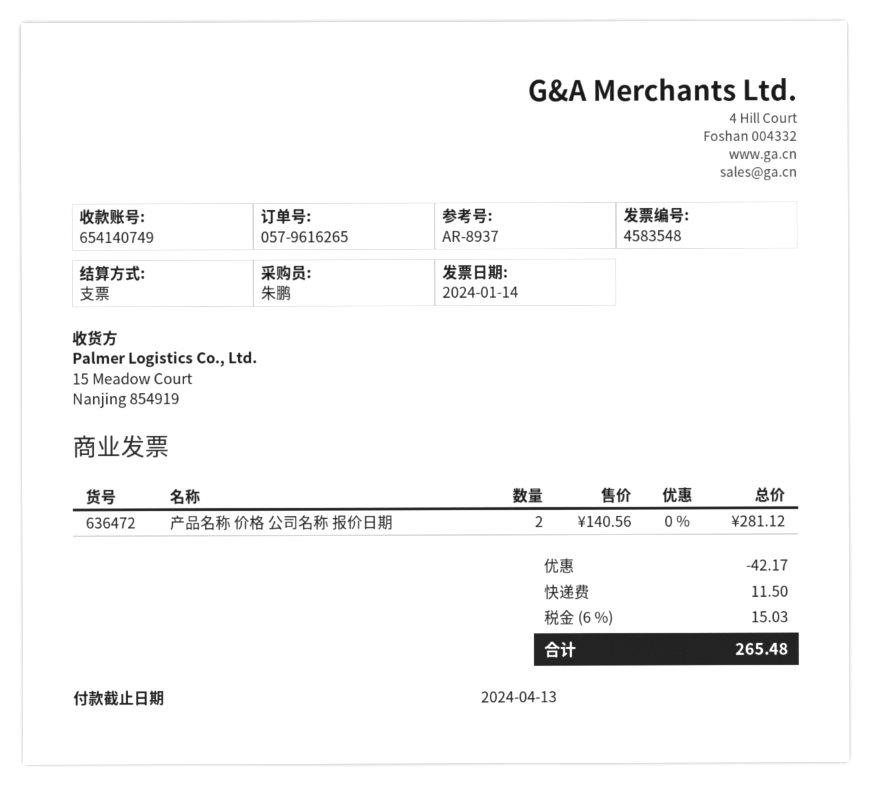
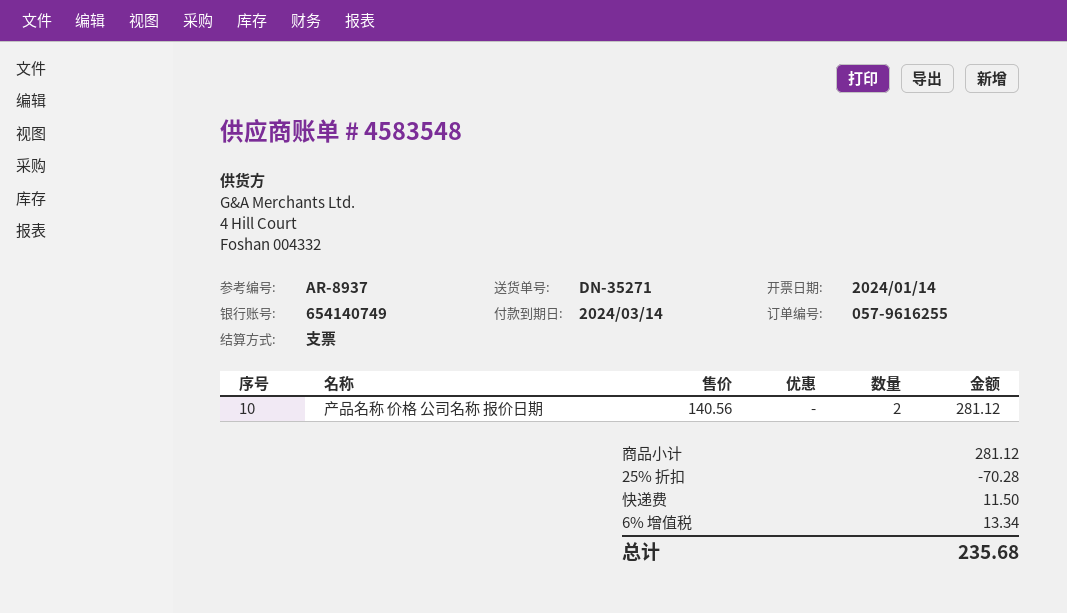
order number: 057-9616265 -> 057-9616255
due date: 2024-04-13 -> 2024-03-14
discount: 42.17 -> 70.28
tax: 6% = 15.03 -> 6% = 13.34
total: 265.48 -> 235.68

